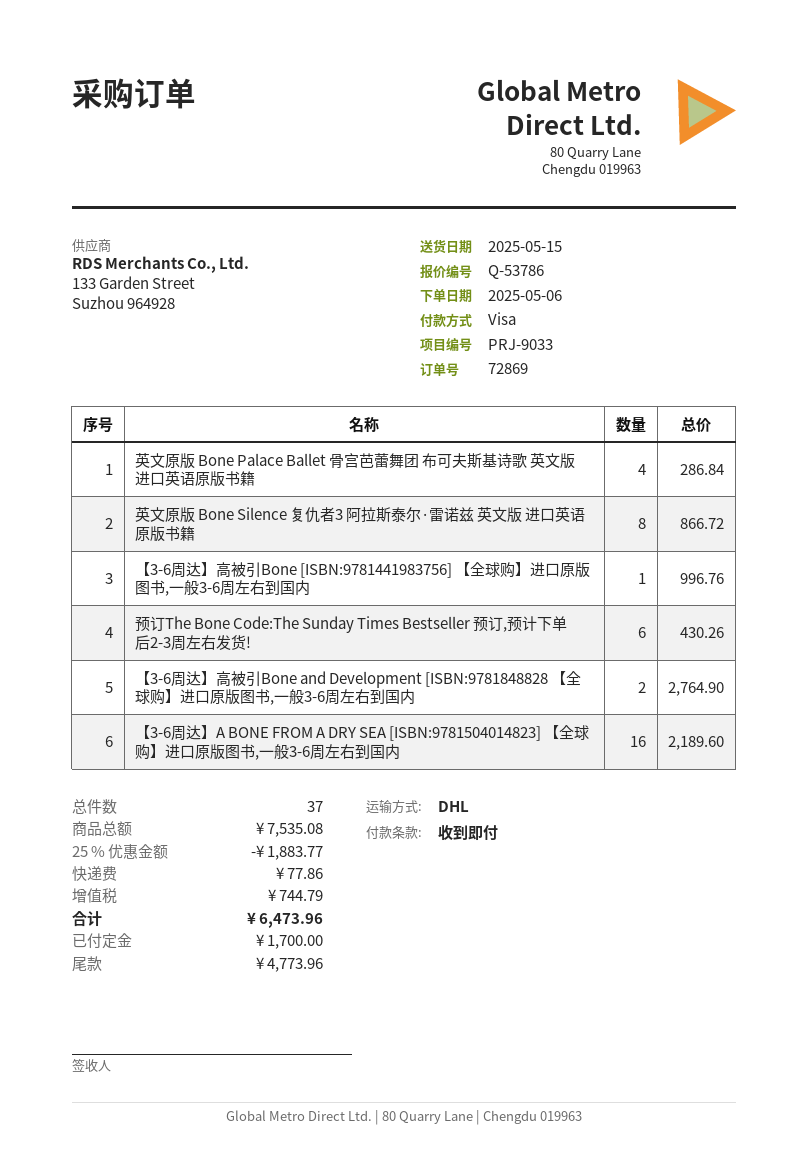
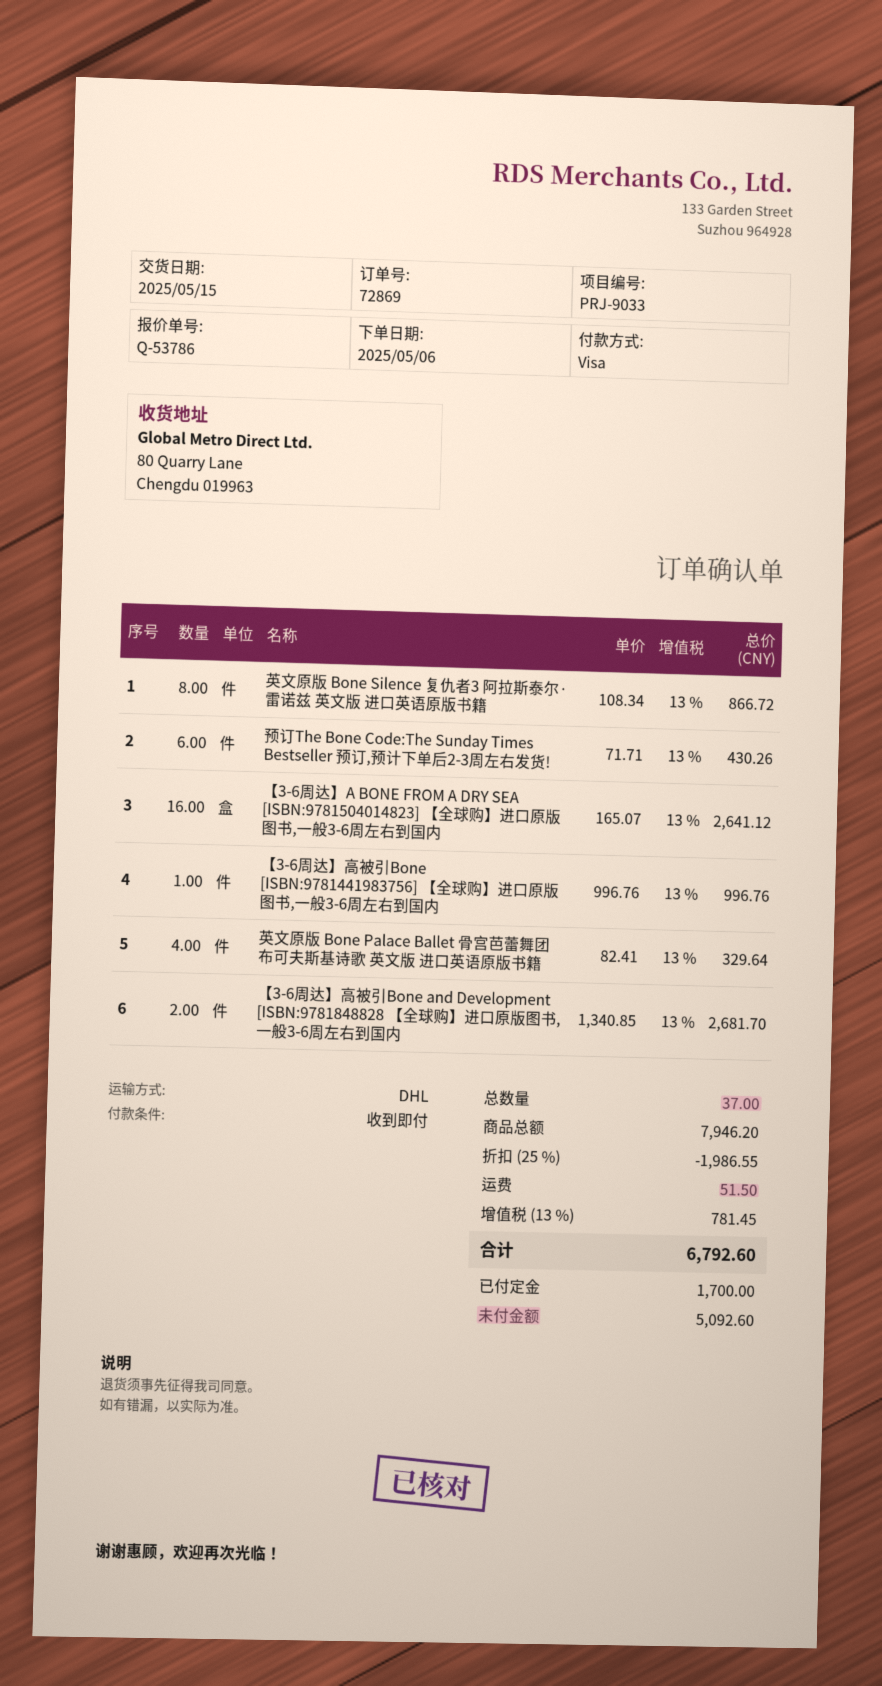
英文原版 Bone Palace Ballet 骨宫芭蕾舞团 布可夫斯基诗歌 英文版 进口英语原版书籍: 4 for 286.84 -> 4 for 329.64
【3-6周达】高被引Bone and Development [ISBN:9781848828 【全球购】进口原版图书,一般3-6周左右到国内: 2 for 2764.90 -> 2 for 2681.70
【3-6周达】A BONE FROM A DRY SEA [ISBN:9781504014823] 【全球购】进口原版图书,一般3-6周左右到国内: 16 for 2189.60 -> 16 for 2641.12
subtotal: 7535.08 -> 7946.20
discount: 25% = 1883.77 -> 25% = 1986.55
shipping: 77.86 -> 51.50
tax: 744.79 -> 781.45
total: 6473.96 -> 6792.60
balance: 4773.96 -> 5092.60

